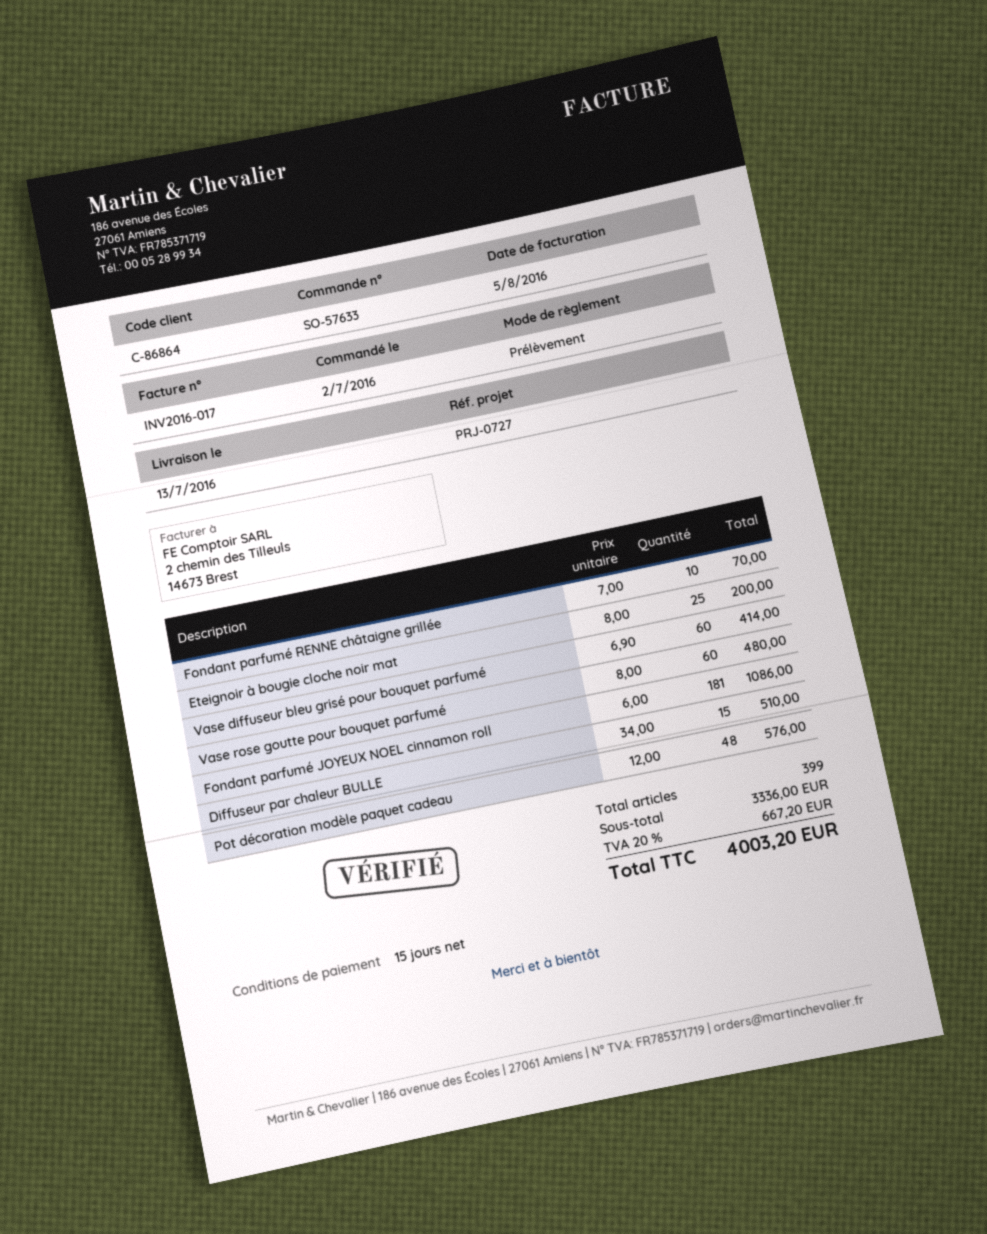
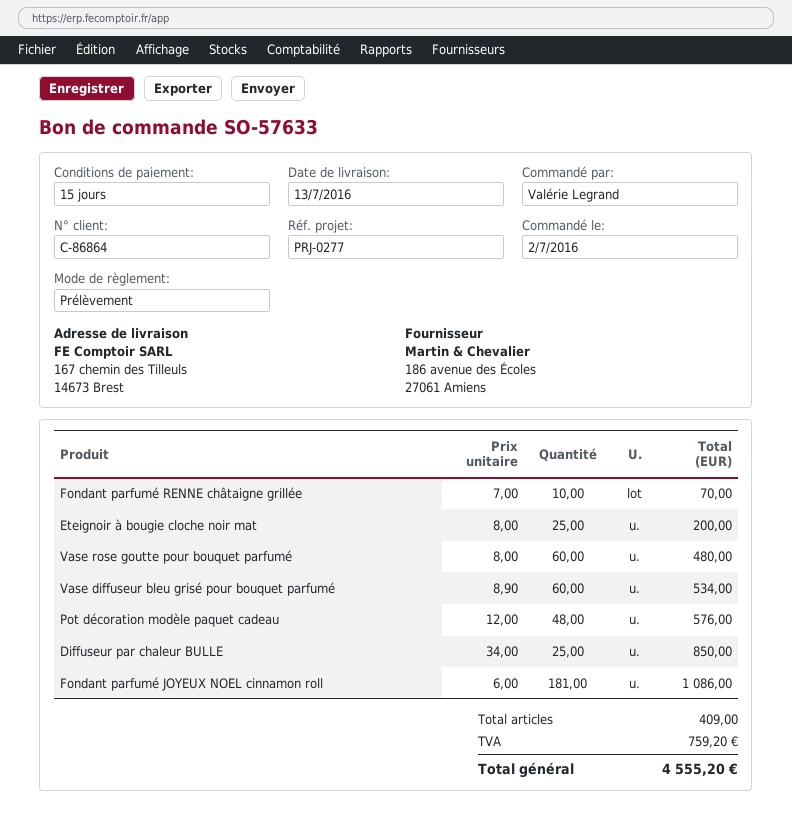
reference: PRJ-0727 -> PRJ-0277
Vase diffuseur bleu grisé pour bouquet parfumé: 60 x 6.90 = 414.00 -> 60 x 8.90 = 534.00
Diffuseur par chaleur BULLE: 15 x 34.00 = 510.00 -> 25 x 34.00 = 850.00
total quantity: 399 -> 409
tax: 667.20 -> 759.20
total: 4003.20 -> 4555.20

